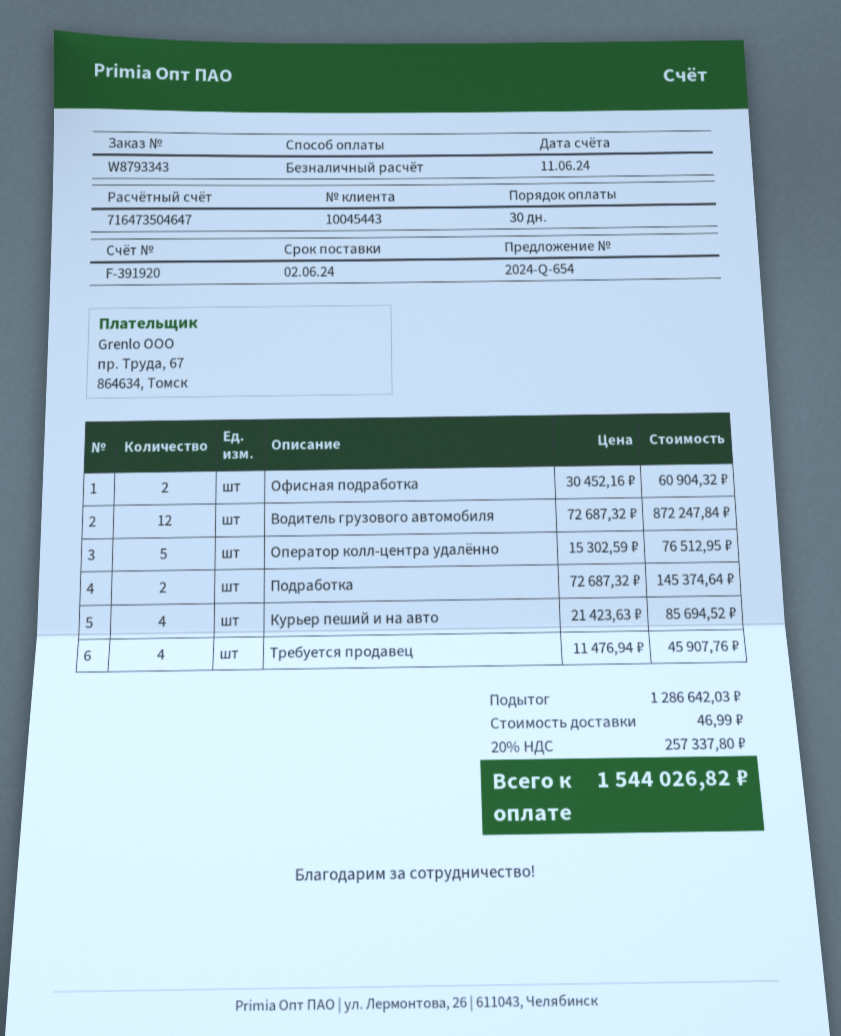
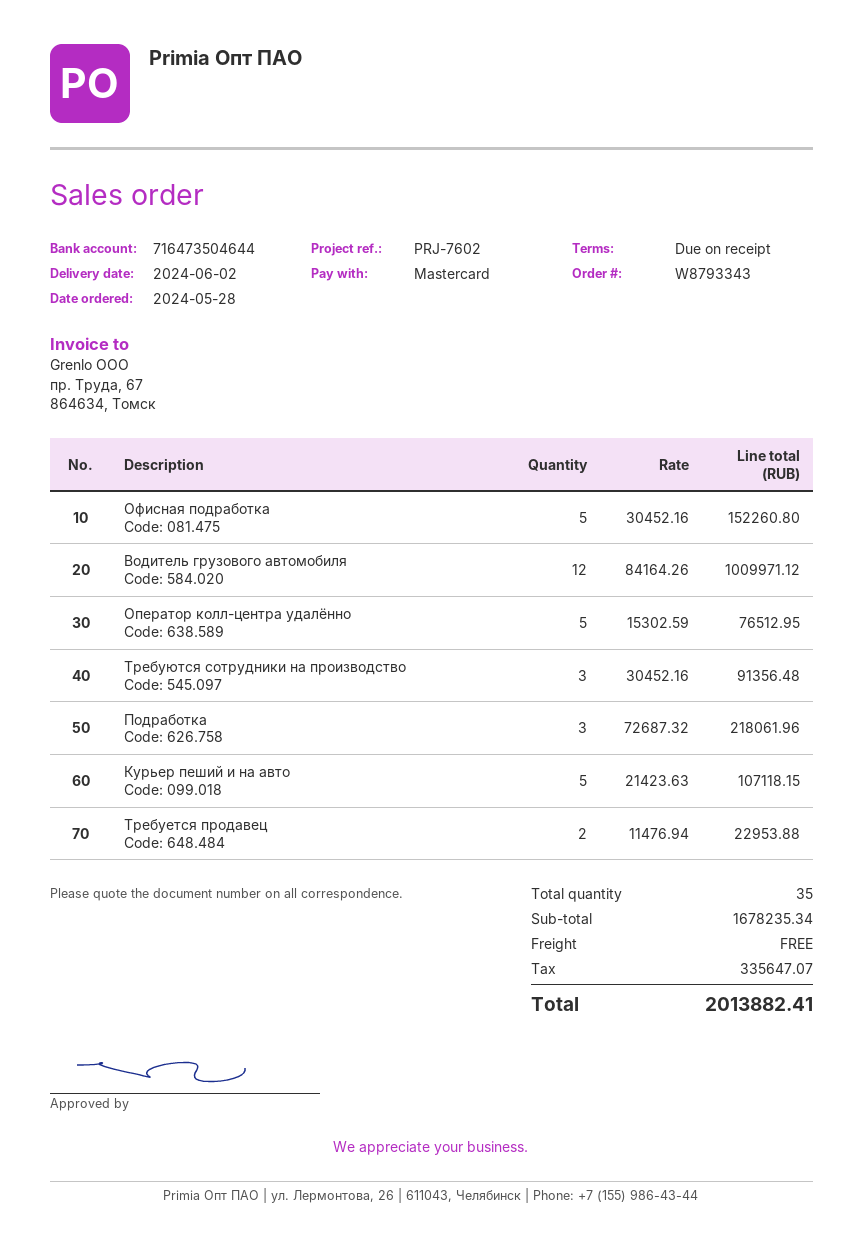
payment terms: 30 days -> on receipt
payment method: bank transfer -> Mastercard
bank account: 716473504647 -> 716473504644
Офисная подработка: 2 x 30452.16 = 60904.32 -> 5 x 30452.16 = 152260.80
Водитель грузового автомобиля: 12 x 72687.32 = 872247.84 -> 12 x 84164.26 = 1009971.12
Подработка: 2 x 72687.32 = 145374.64 -> 3 x 72687.32 = 218061.96
Курьер пеший и на авто: 4 x 21423.63 = 85694.52 -> 5 x 21423.63 = 107118.15
Требуется продавец: 4 x 11476.94 = 45907.76 -> 2 x 11476.94 = 22953.88
Требуются сотрудники на производство: none -> 3 x 30452.16 = 91356.48
subtotal: 1286642.03 -> 1678235.34
shipping: 46.99 -> 0.00
tax: 257337.80 -> 335647.07
total: 1544026.82 -> 2013882.41

